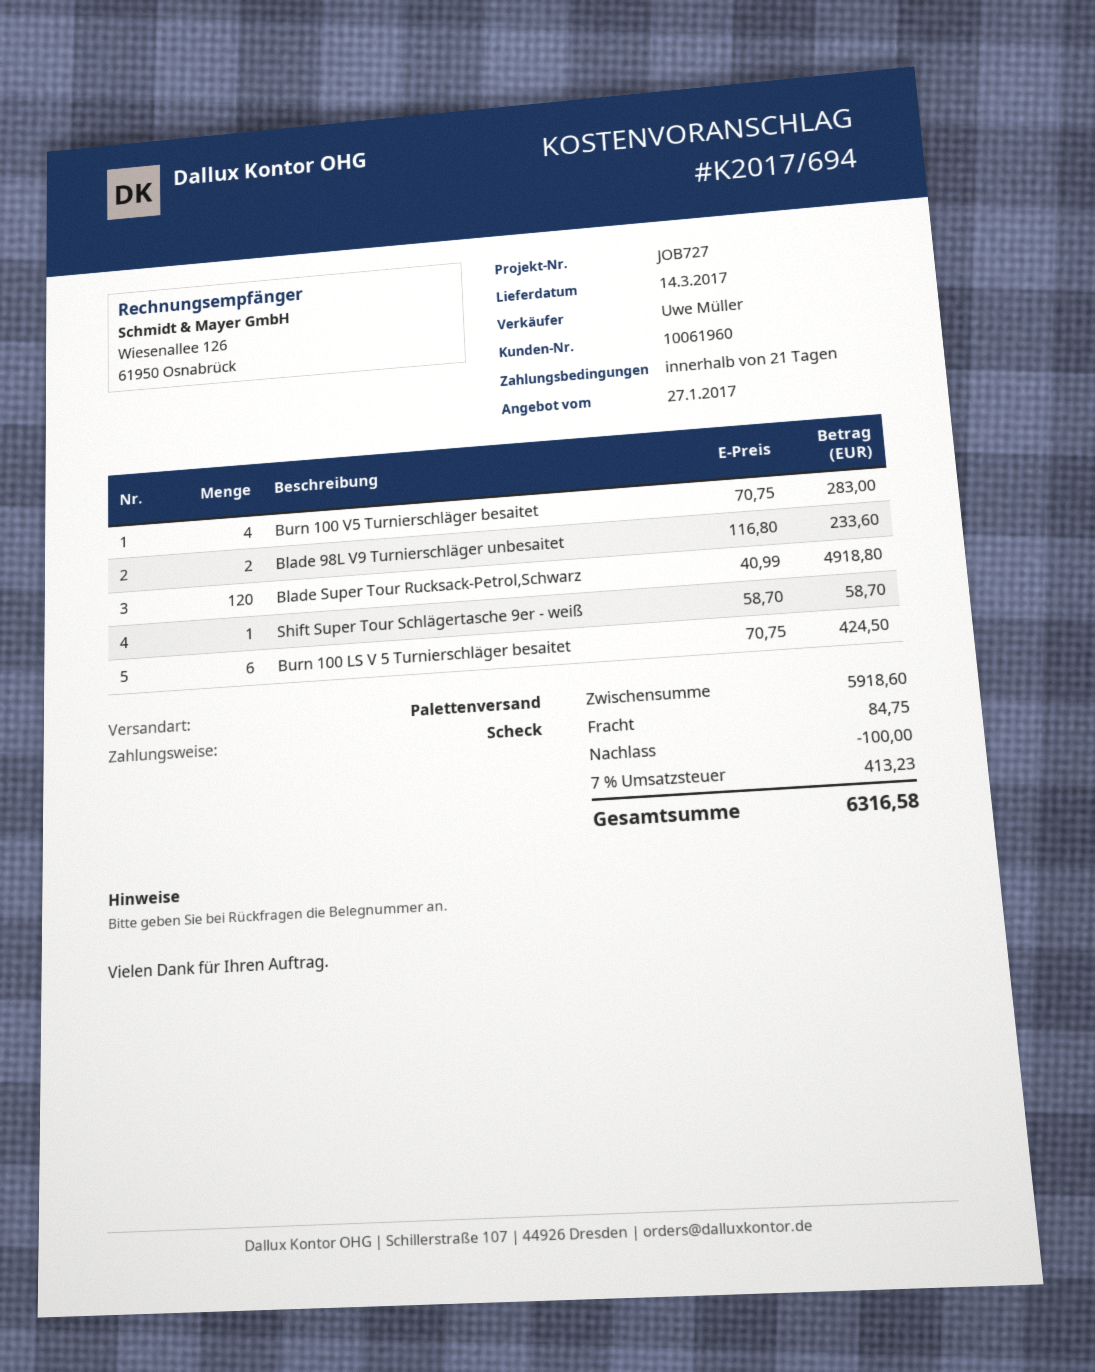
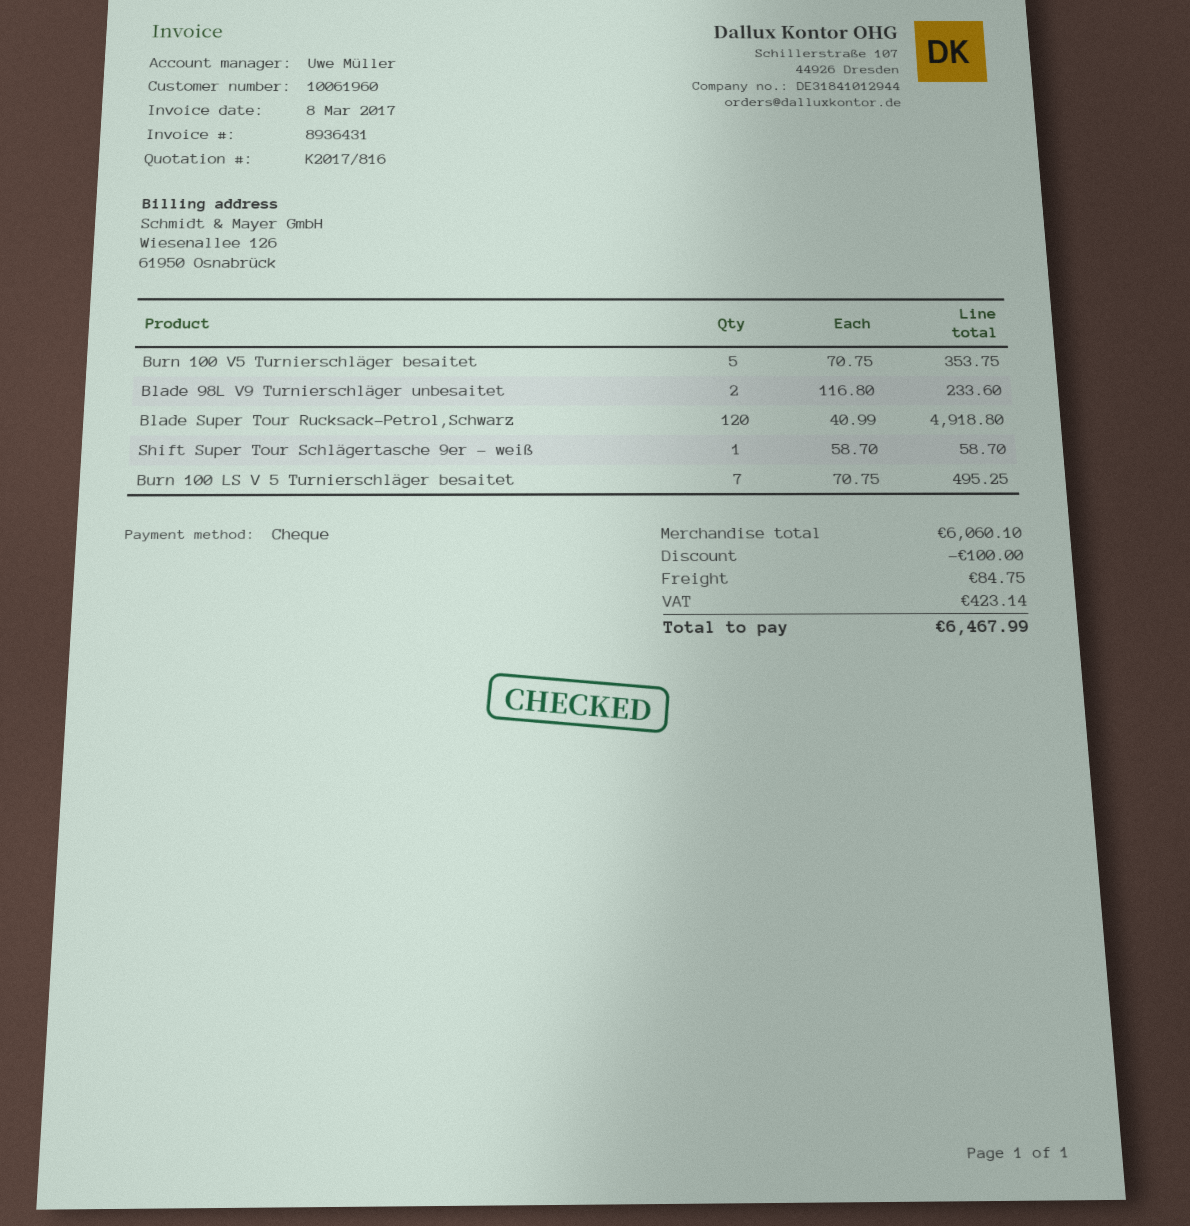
quote number: K2017/694 -> K2017/816
Burn 100 V5 Turnierschläger besaitet: 4 x 70.75 = 283.00 -> 5 x 70.75 = 353.75
Burn 100 LS V 5 Turnierschläger besaitet: 6 x 70.75 = 424.50 -> 7 x 70.75 = 495.25
subtotal: 5918.60 -> 6060.10
tax: 413.23 -> 423.14
total: 6316.58 -> 6467.99

